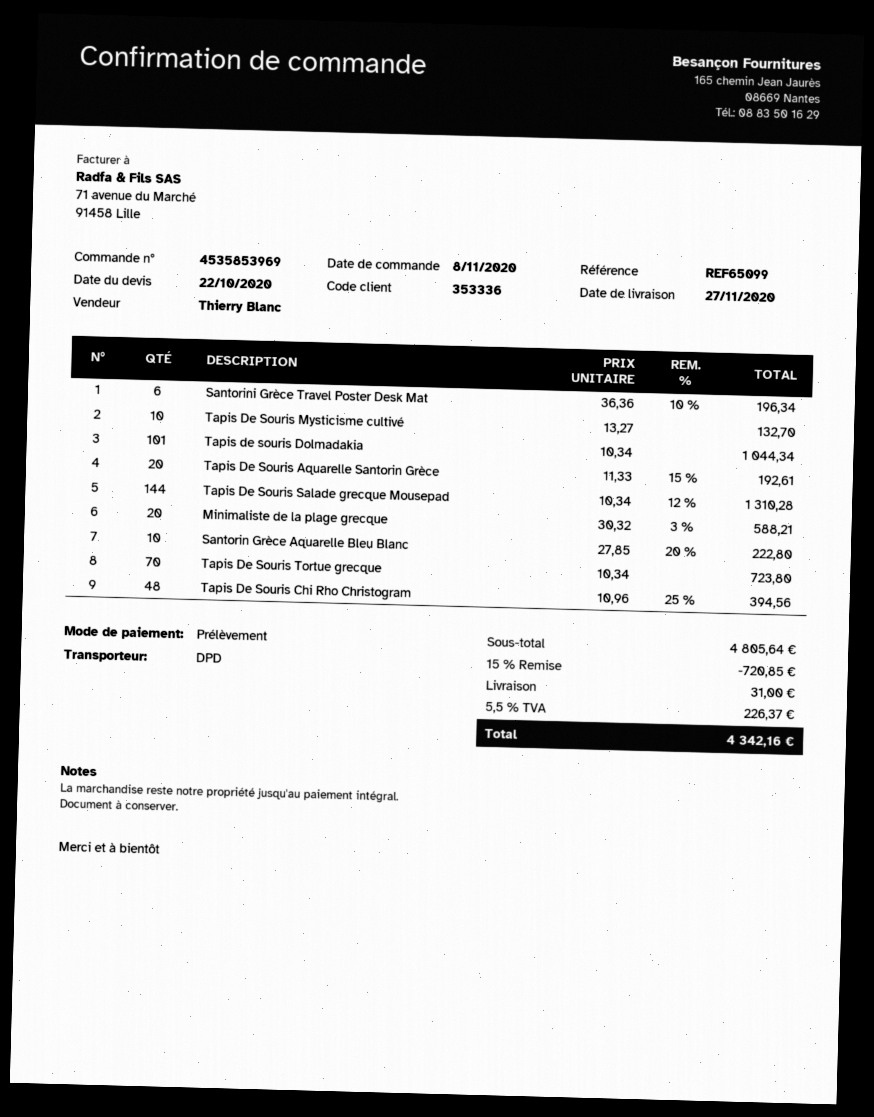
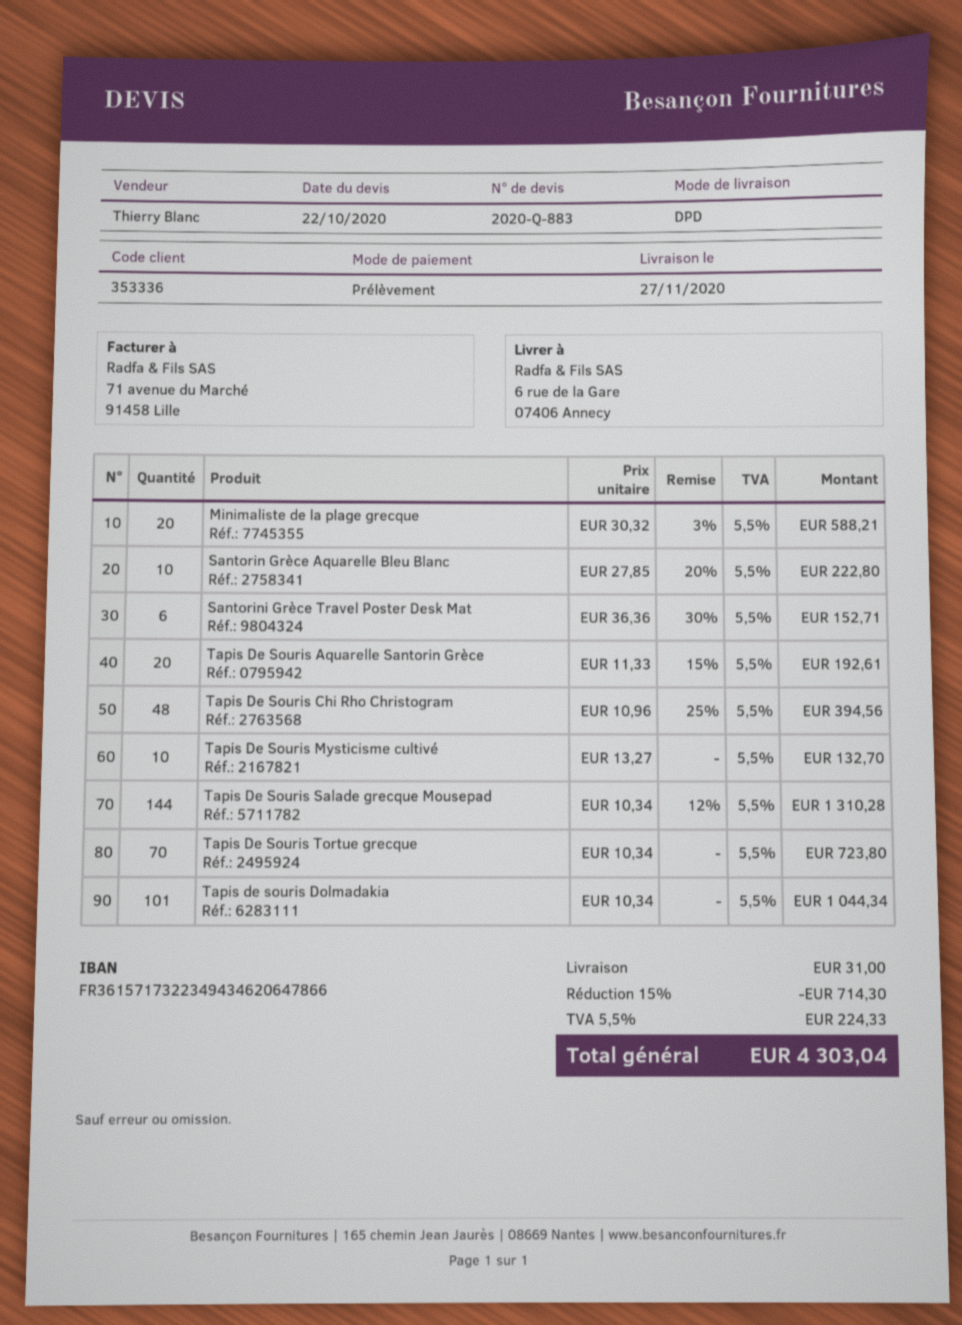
Santorini Grèce Travel Poster Desk Mat: 6 x 36.36 - 10% = 196.34 -> 6 x 36.36 - 30% = 152.71
discount: 15% = 720.85 -> 15% = 714.30
tax: 5.5% = 226.37 -> 5.5% = 224.33
total: 4342.16 -> 4303.04

